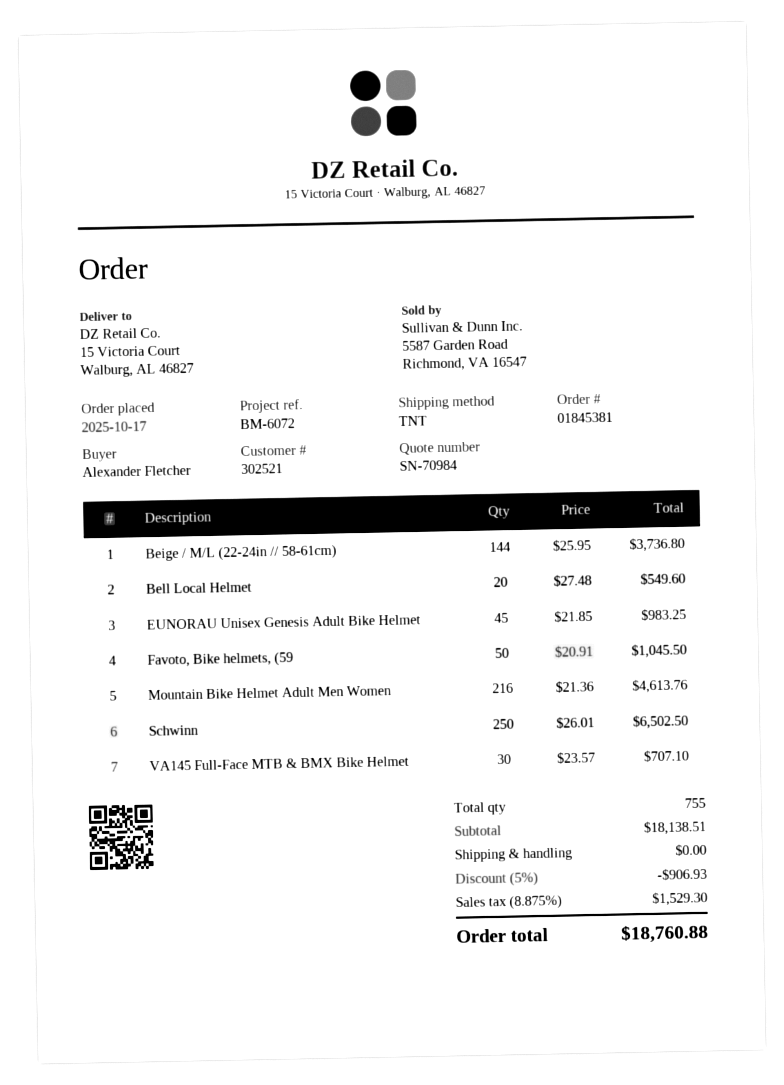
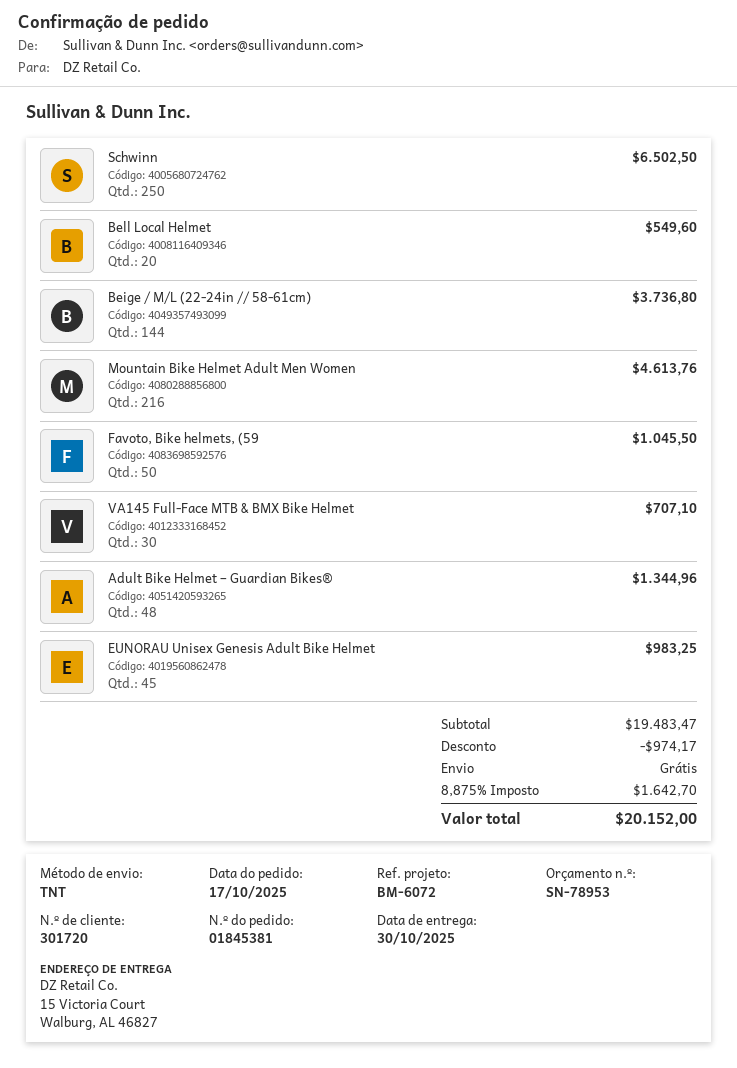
quote number: SN-70984 -> SN-78953
customer number: 302521 -> 301720
Adult Bike Helmet – Guardian Bikes®: none -> 48 for 1344.96
subtotal: 18138.51 -> 19483.47
discount: 906.93 -> 974.17
tax: 8.875% = 1529.30 -> 8.875% = 1642.70
total: 18760.88 -> 20152.00

